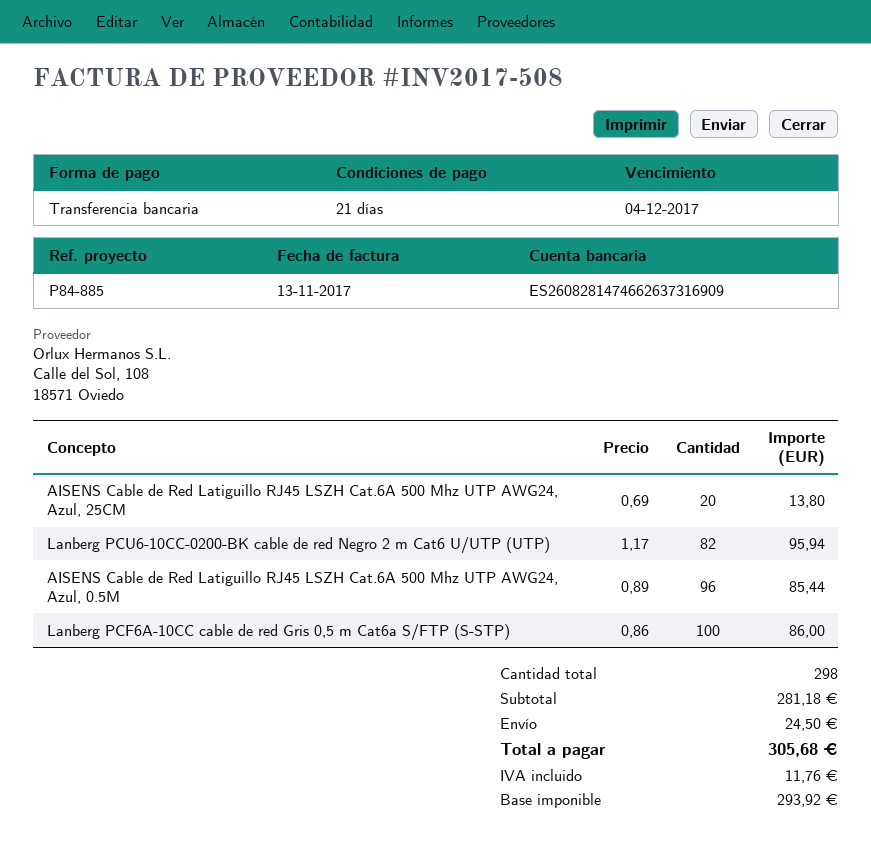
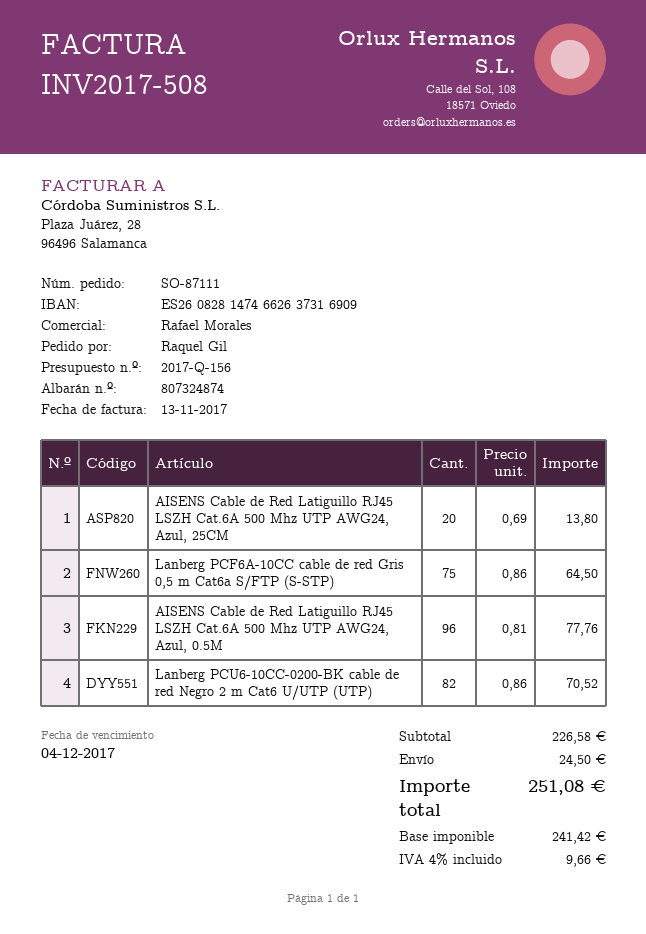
Lanberg PCU6-10CC-0200-BK cable de red Negro 2 m Cat6 U/UTP (UTP): 82 x 1.17 = 95.94 -> 82 x 0.86 = 70.52
AISENS Cable de Red Latiguillo RJ45 LSZH Cat.6A 500 Mhz UTP AWG24, Azul, 0.5M: 96 x 0.89 = 85.44 -> 96 x 0.81 = 77.76
Lanberg PCF6A-10CC cable de red Gris 0,5 m Cat6a S/FTP (S-STP): 100 x 0.86 = 86.00 -> 75 x 0.86 = 64.50
subtotal: 281.18 -> 226.58
net: 293.92 -> 241.42
tax: 11.76 -> 9.66
total: 305.68 -> 251.08

